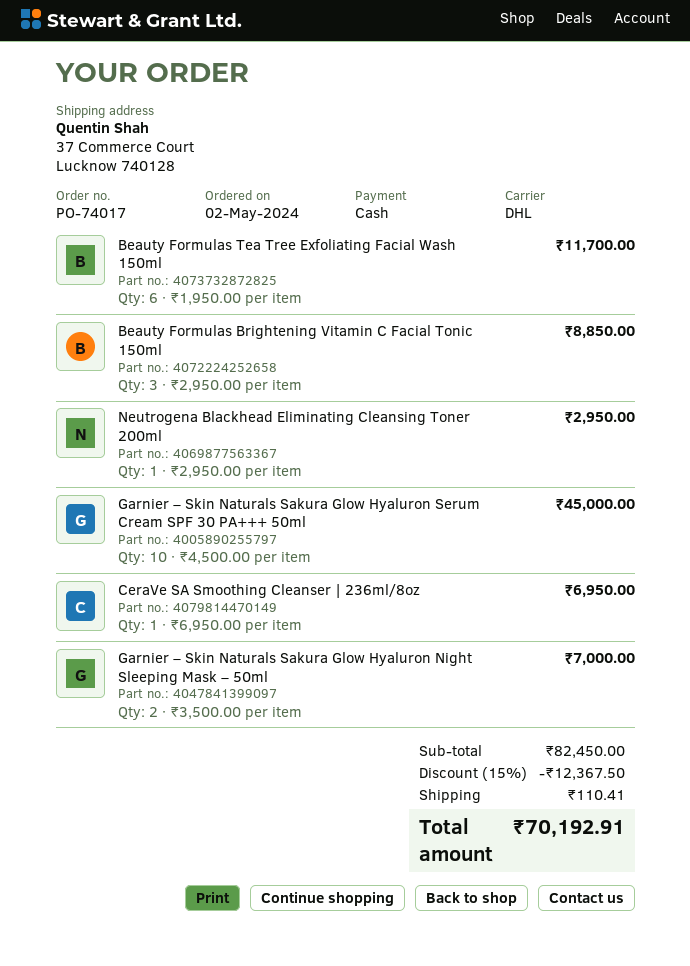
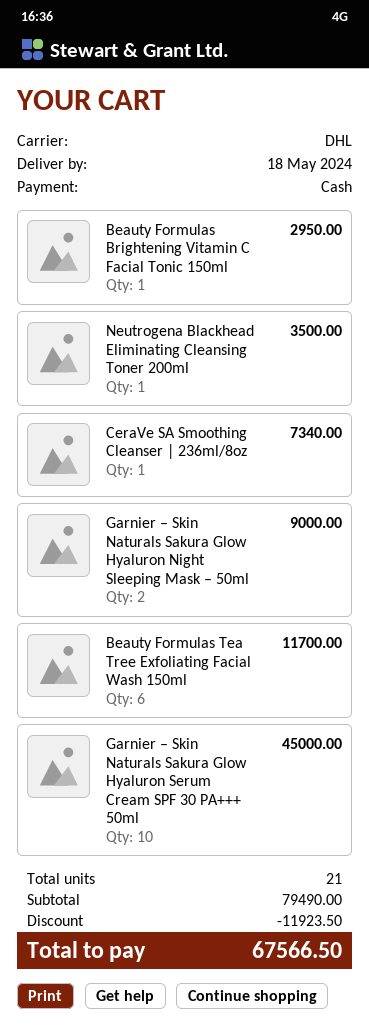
Beauty Formulas Brightening Vitamin C Facial Tonic 150ml: 3 for 8850.00 -> 1 for 2950.00
Neutrogena Blackhead Eliminating Cleansing Toner 200ml: 1 for 2950.00 -> 1 for 3500.00
CeraVe SA Smoothing Cleanser | 236ml/8oz: 1 for 6950.00 -> 1 for 7340.00
Garnier – Skin Naturals Sakura Glow Hyaluron Night Sleeping Mask – 50ml: 2 for 7000.00 -> 2 for 9000.00
subtotal: 82450.00 -> 79490.00
discount: 12367.50 -> 11923.50
shipping: 110.41 -> none
total: 70192.91 -> 67566.50

